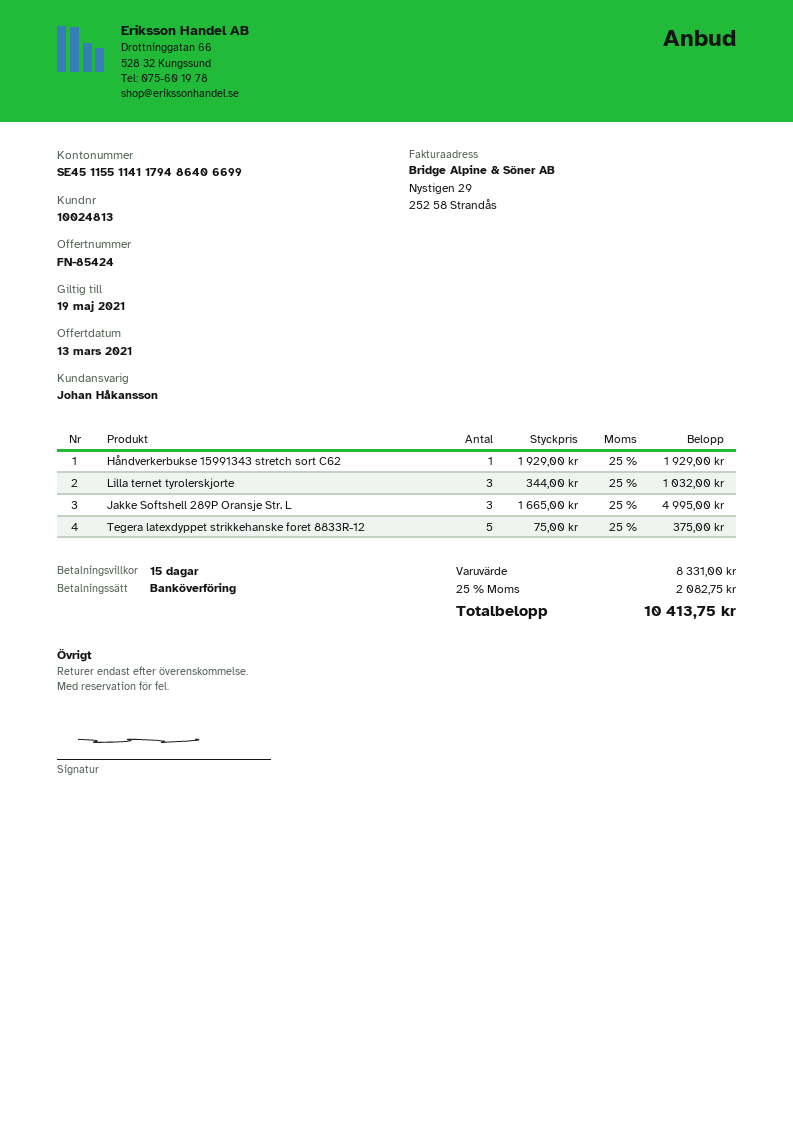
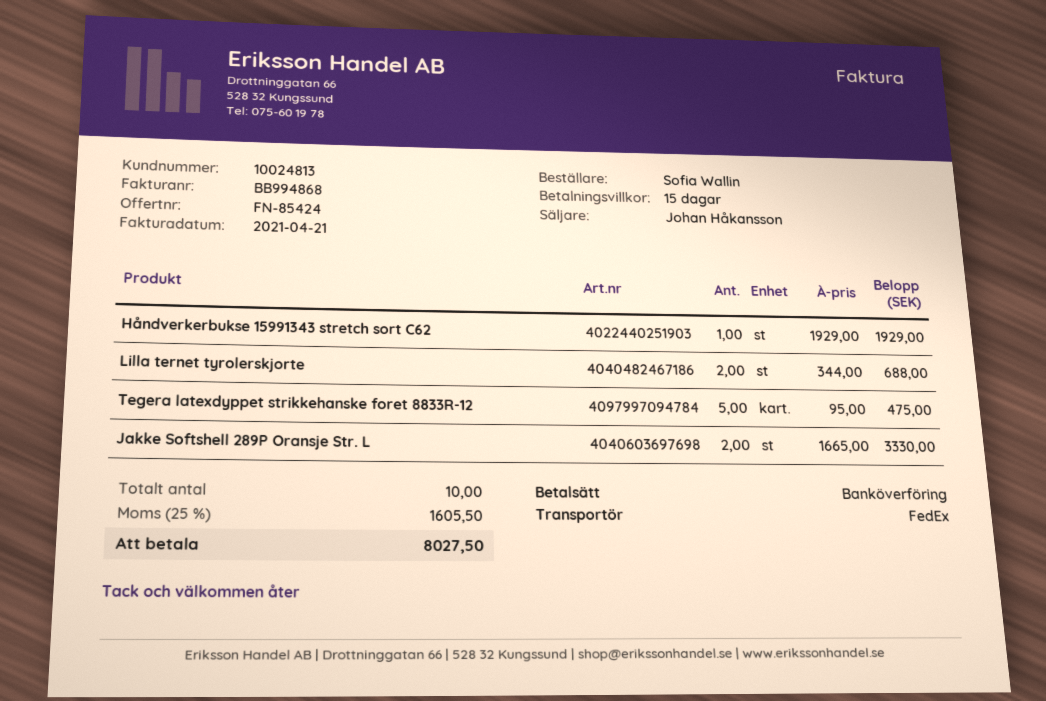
Lilla ternet tyrolerskjorte: 3 x 344.00 = 1032.00 -> 2 x 344.00 = 688.00
Jakke Softshell 289P Oransje Str. L: 3 x 1665.00 = 4995.00 -> 2 x 1665.00 = 3330.00
Tegera latexdyppet strikkehanske foret 8833R-12: 5 x 75.00 = 375.00 -> 5 x 95.00 = 475.00
tax: 25% = 2082.75 -> 25% = 1605.50
total: 10413.75 -> 8027.50

